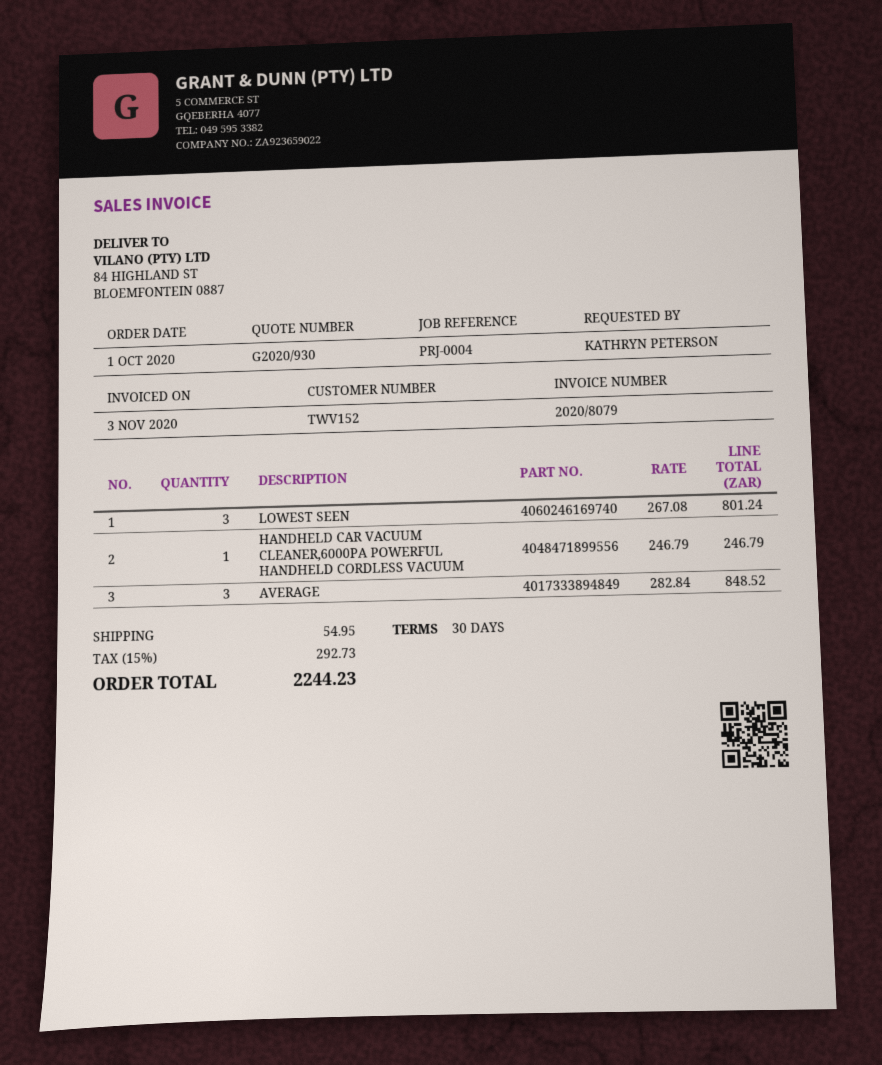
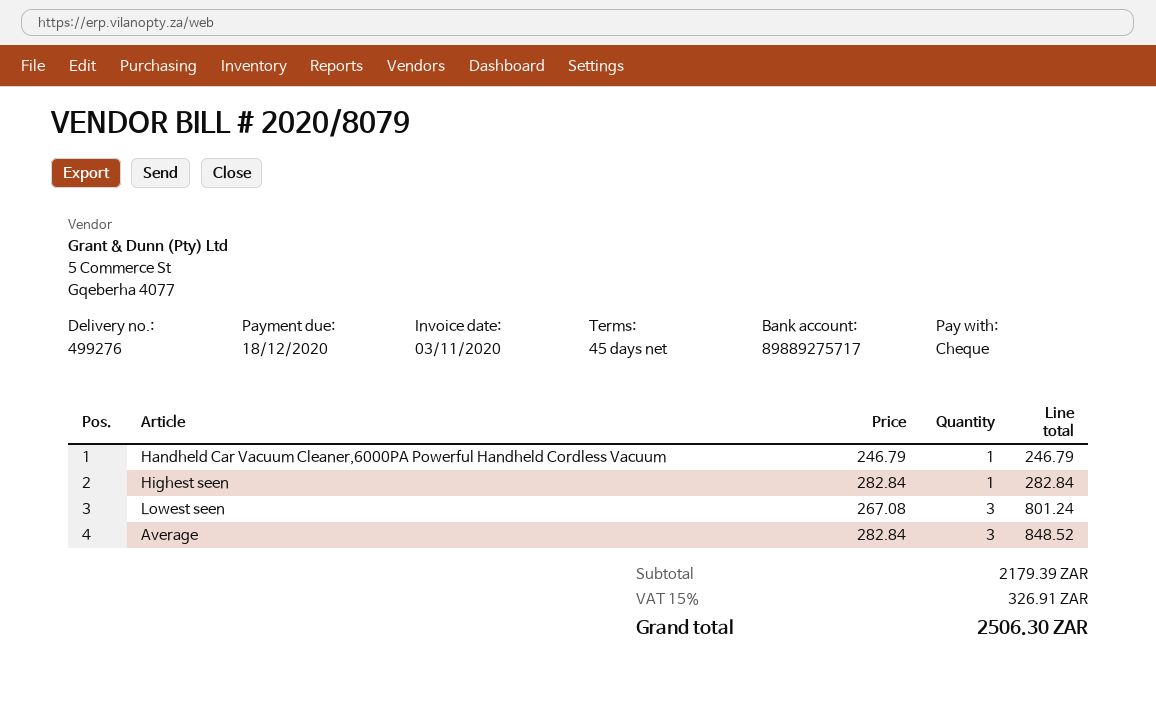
payment terms: 30 days -> 45 days
Highest seen: none -> 1 x 282.84 = 282.84
shipping: 54.95 -> none
tax: 15% = 292.73 -> 15% = 326.91
total: 2244.23 -> 2506.30

